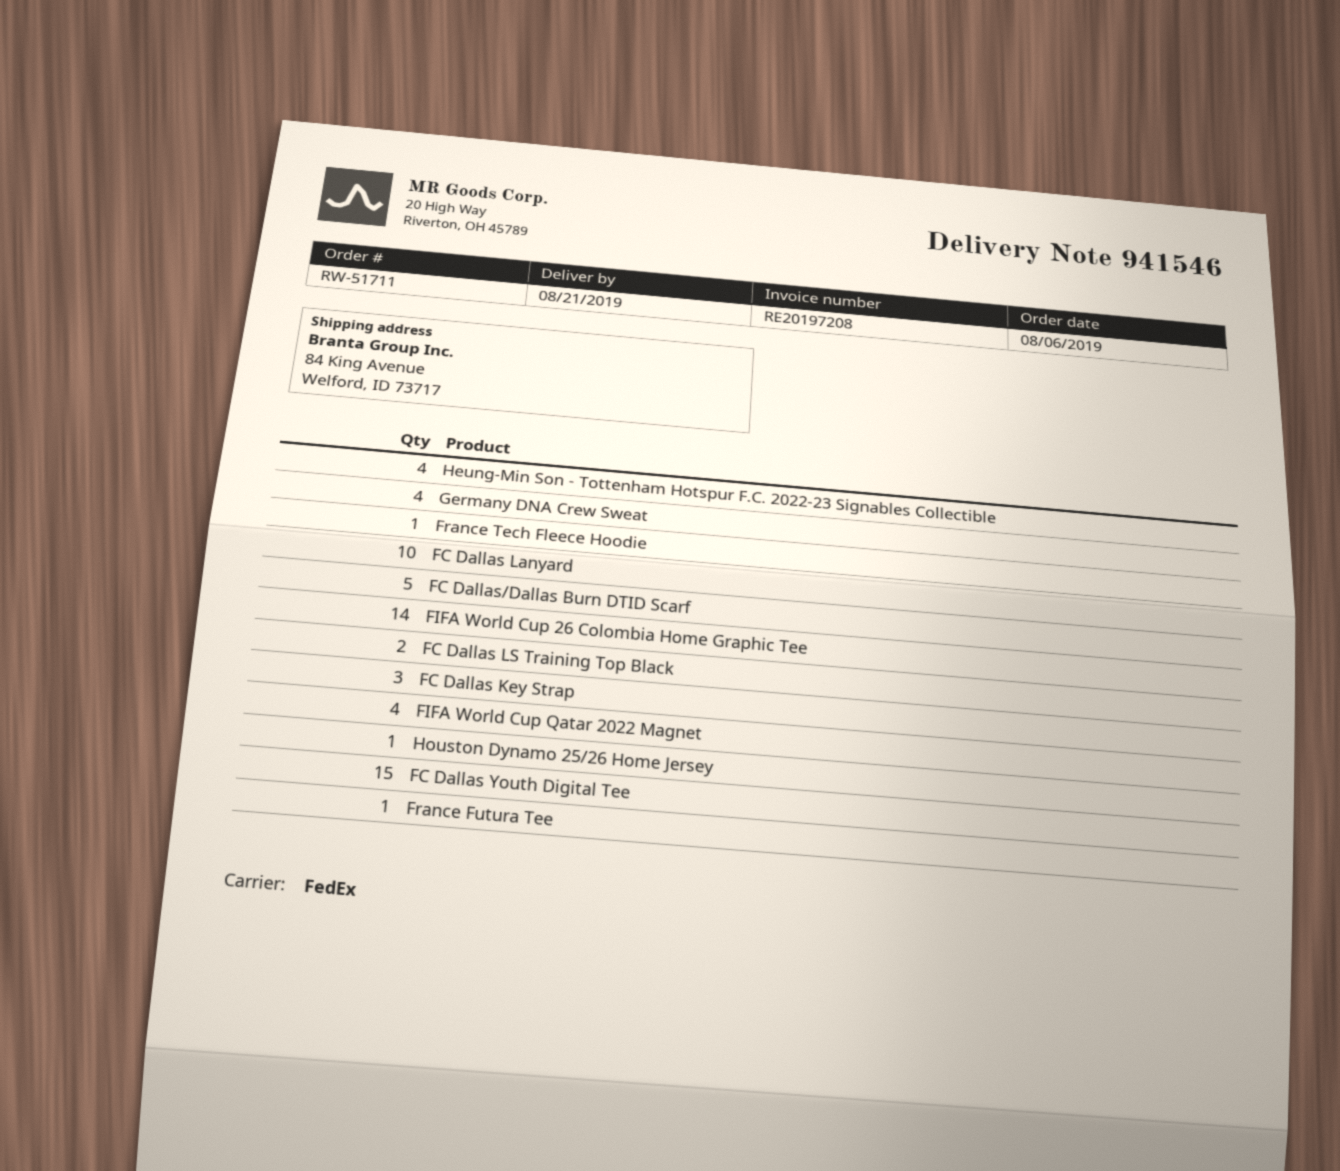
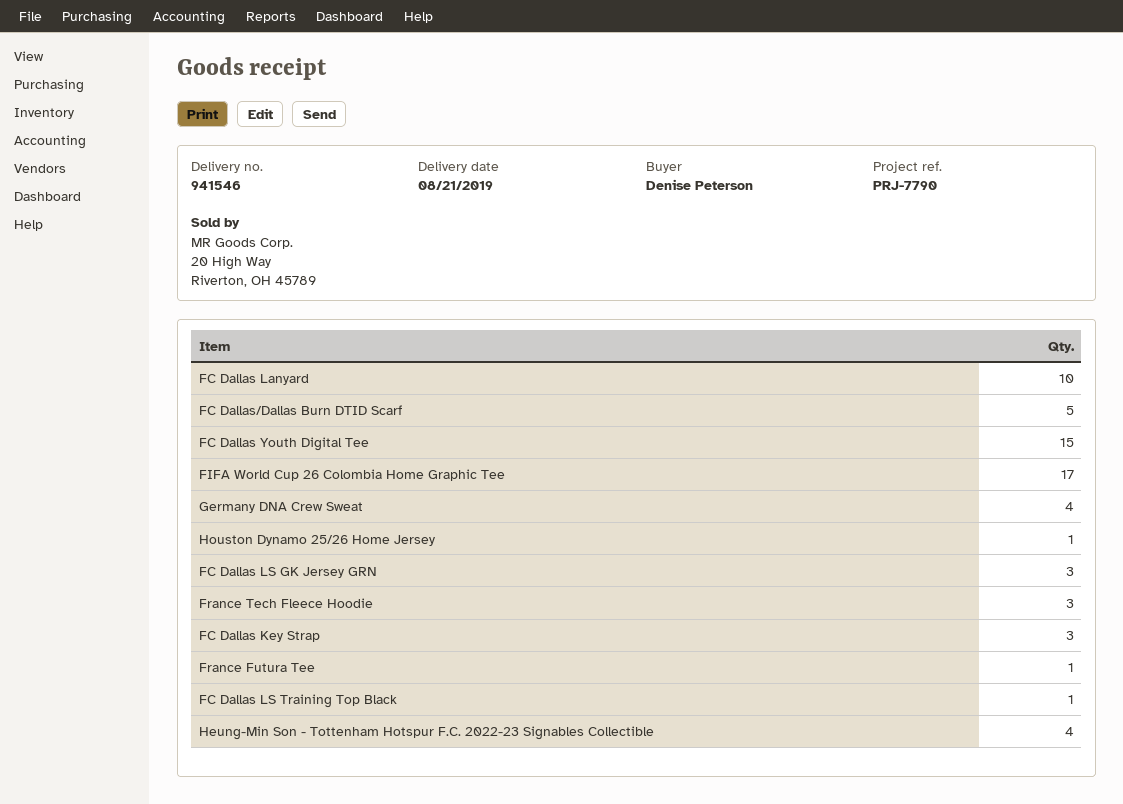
France Tech Fleece Hoodie: 1 -> 3
FIFA World Cup 26 Colombia Home Graphic Tee: 14 -> 17
FC Dallas LS Training Top Black: 2 -> 1
FIFA World Cup Qatar 2022 Magnet: 4 -> none
FC Dallas LS GK Jersey GRN: none -> 3

